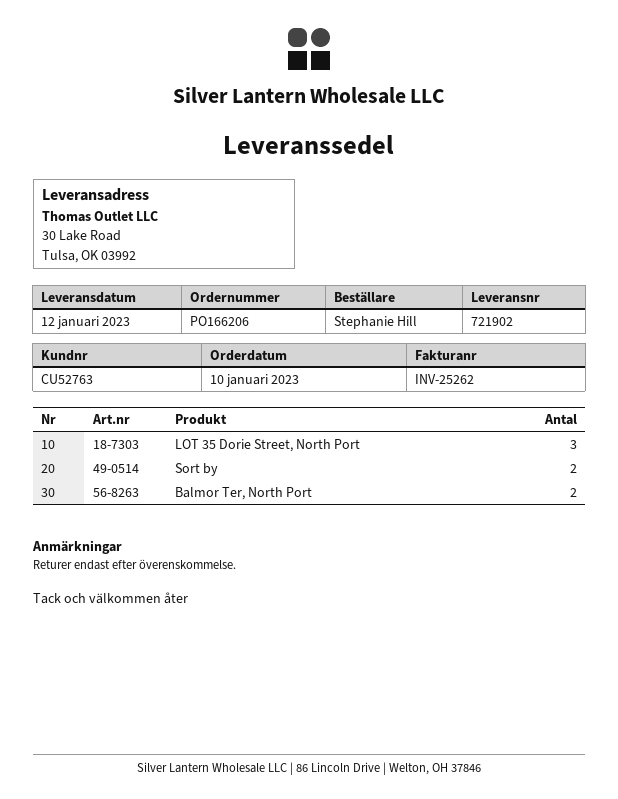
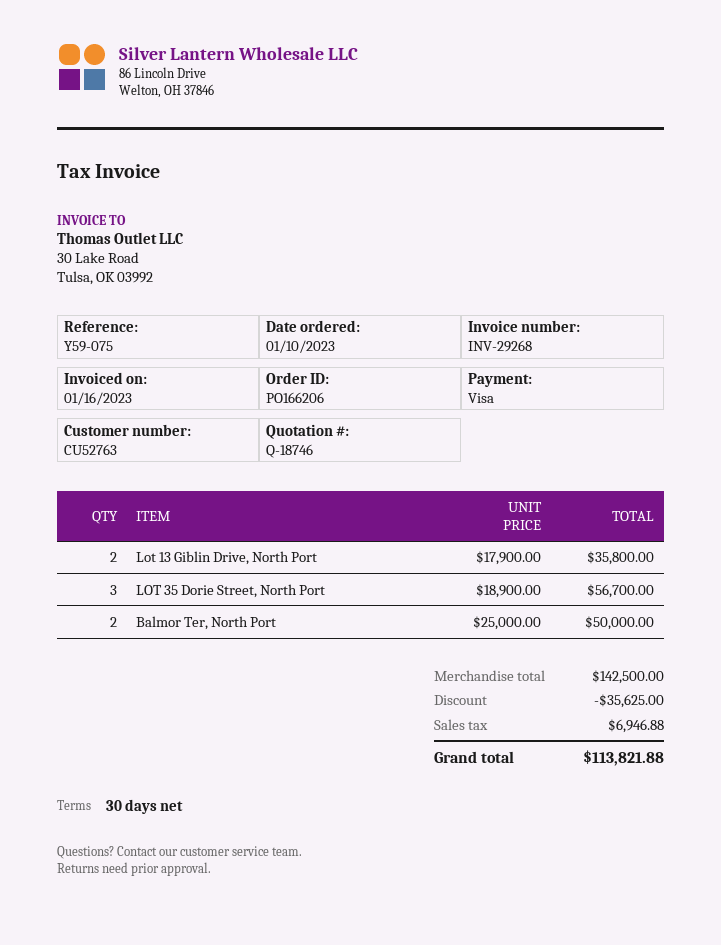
invoice number: INV-25262 -> INV-29268
Sort by: 2 -> none
Lot 13 Giblin Drive, North Port: none -> 2

